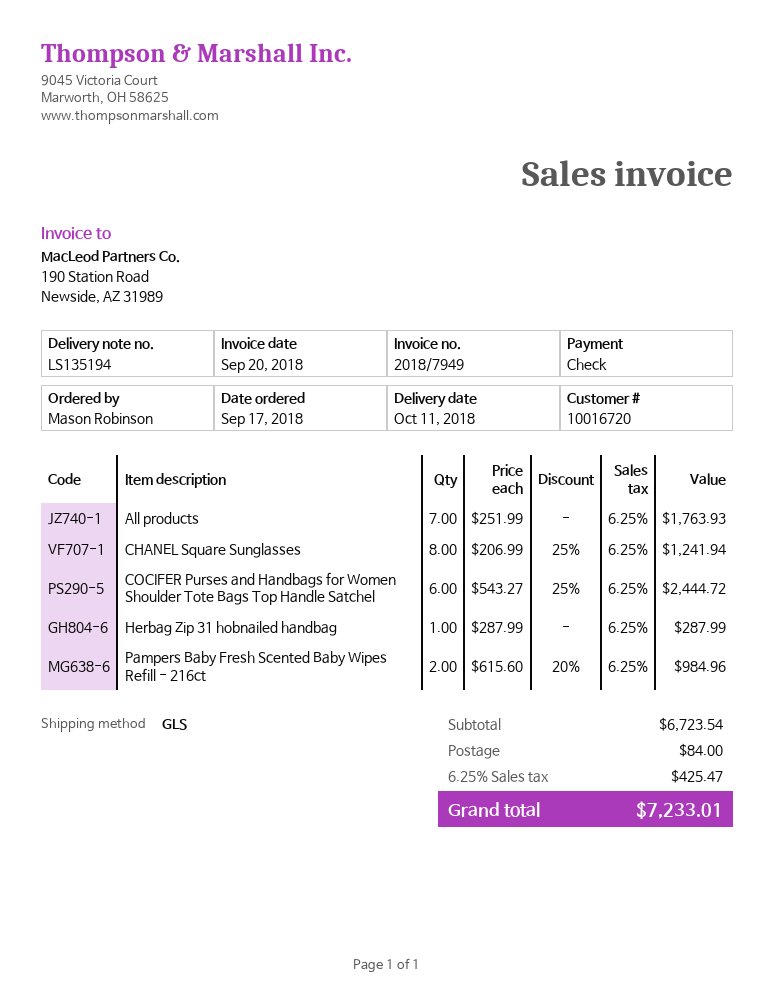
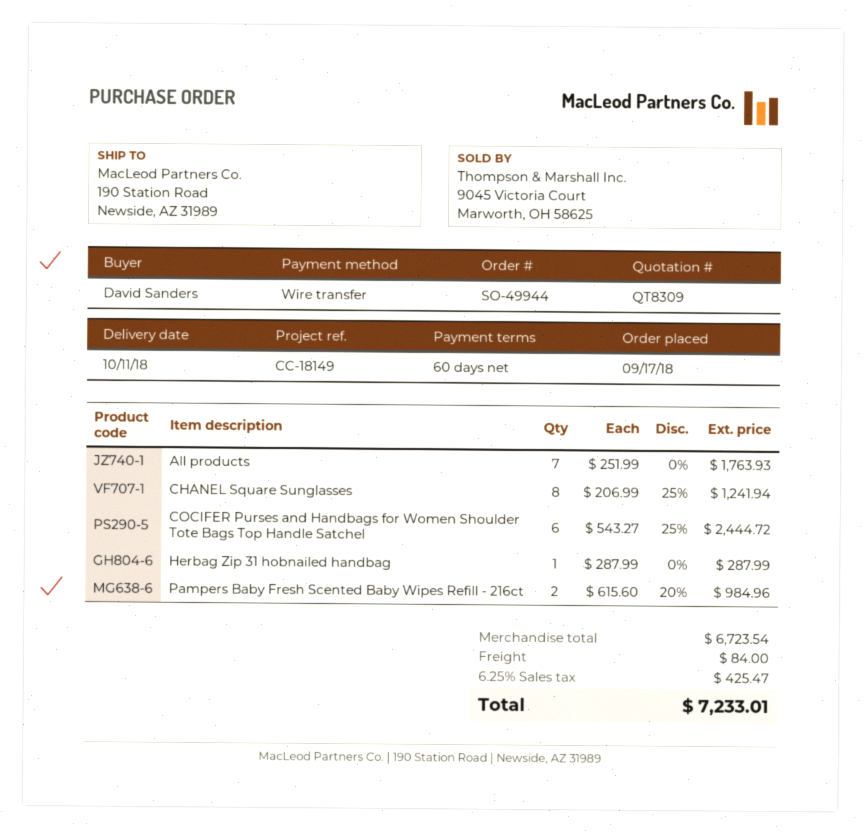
ordered by: Mason Robinson -> David Sanders
payment method: cheque -> bank transfer

